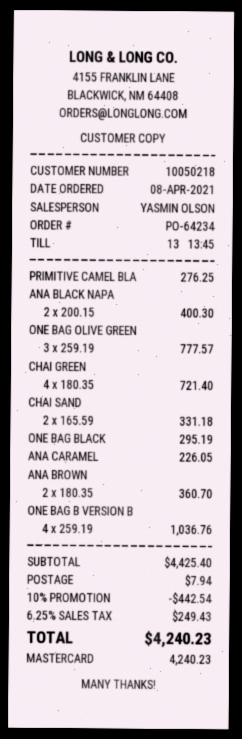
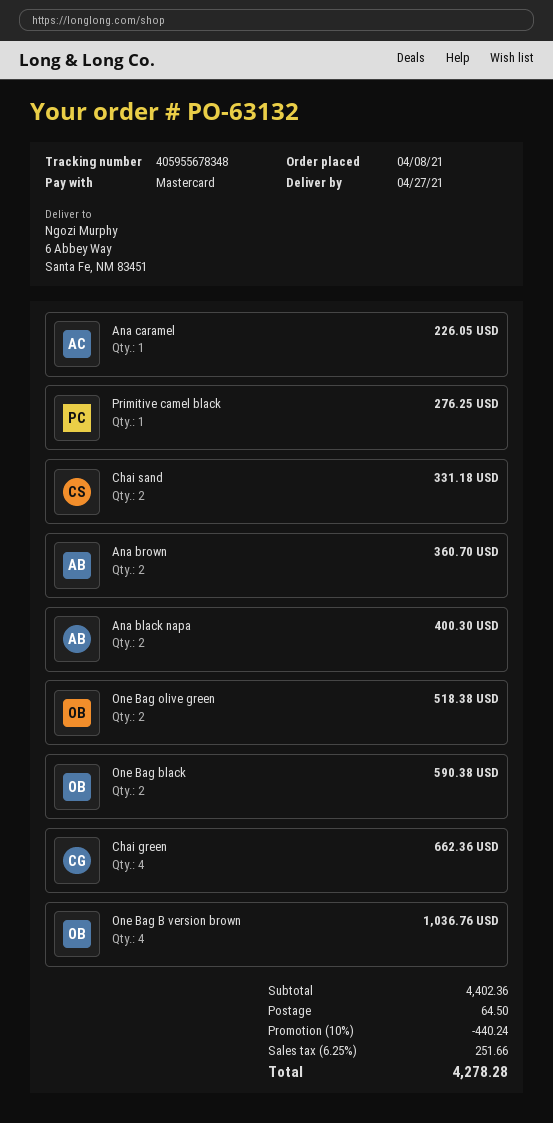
order number: PO-64234 -> PO-63132
ONE BAG OLIVE GREEN: 3 for 777.57 -> 2 for 518.38
CHAI GREEN: 4 for 721.40 -> 4 for 662.36
ONE BAG BLACK: 1 for 295.19 -> 2 for 590.38
subtotal: 4425.40 -> 4402.36
discount: 10% = 442.54 -> 10% = 440.24
shipping: 7.94 -> 64.50
tax: 6.25% = 249.43 -> 6.25% = 251.66
total: 4240.23 -> 4278.28

